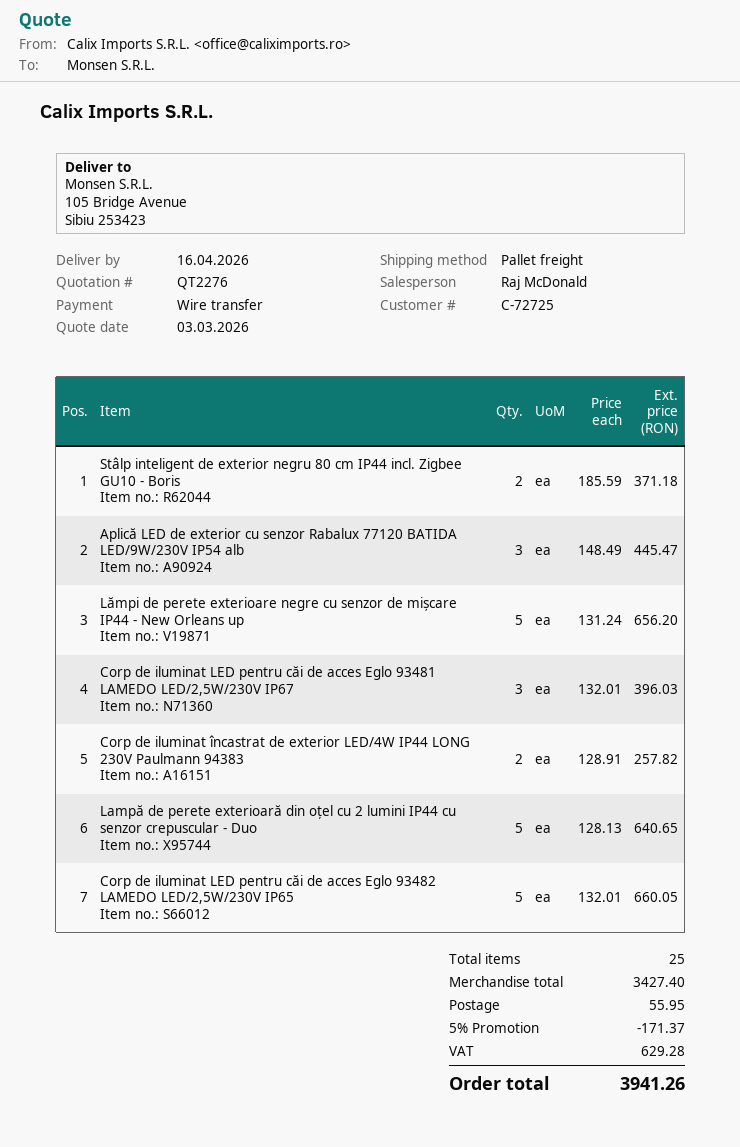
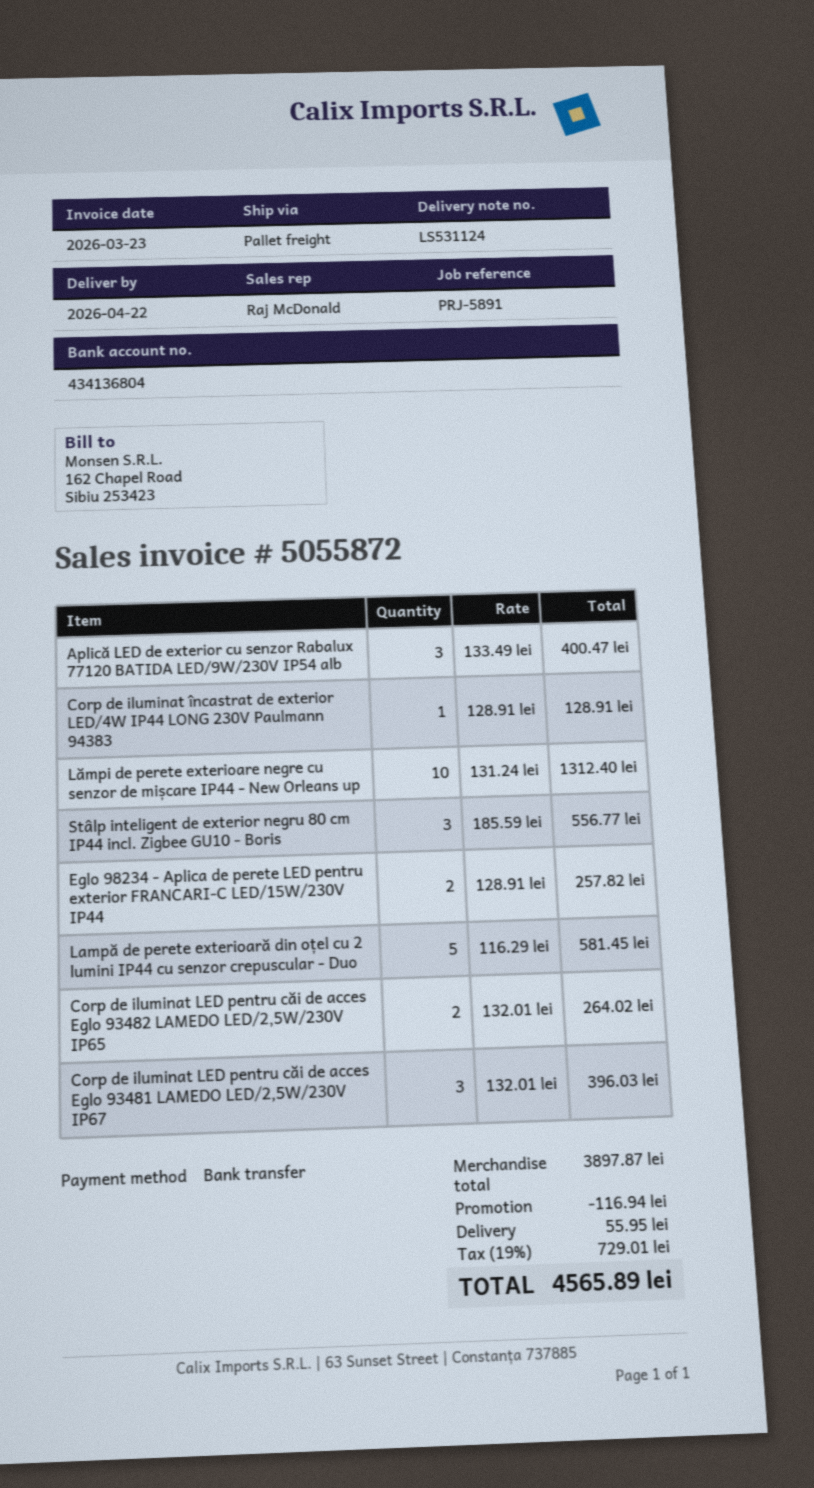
delivery date: 2026-04-16 -> 2026-04-22
Stâlp inteligent de exterior negru 80 cm IP44 incl. Zigbee GU10 - Boris: 2 x 185.59 = 371.18 -> 3 x 185.59 = 556.77
Aplică LED de exterior cu senzor Rabalux 77120 BATIDA LED/9W/230V IP54 alb: 3 x 148.49 = 445.47 -> 3 x 133.49 = 400.47
Lămpi de perete exterioare negre cu senzor de mișcare IP44 - New Orleans up: 5 x 131.24 = 656.20 -> 10 x 131.24 = 1312.40
Corp de iluminat încastrat de exterior LED/4W IP44 LONG 230V Paulmann 94383: 2 x 128.91 = 257.82 -> 1 x 128.91 = 128.91
Lampă de perete exterioară din oțel cu 2 lumini IP44 cu senzor crepuscular - Duo: 5 x 128.13 = 640.65 -> 5 x 116.29 = 581.45
Corp de iluminat LED pentru căi de acces Eglo 93482 LAMEDO LED/2,5W/230V IP65: 5 x 132.01 = 660.05 -> 2 x 132.01 = 264.02
Eglo 98234 - Aplica de perete LED pentru exterior FRANCARI-C LED/15W/230V IP44: none -> 2 x 128.91 = 257.82
subtotal: 3427.40 -> 3897.87
discount: 171.37 -> 116.94
tax: 629.28 -> 729.01
total: 3941.26 -> 4565.89

